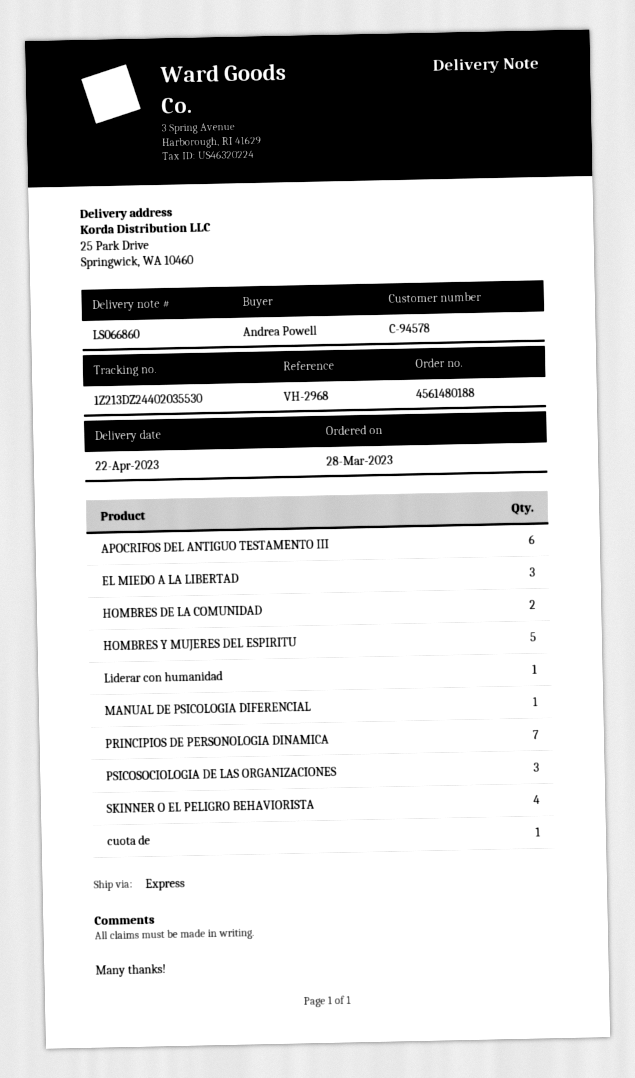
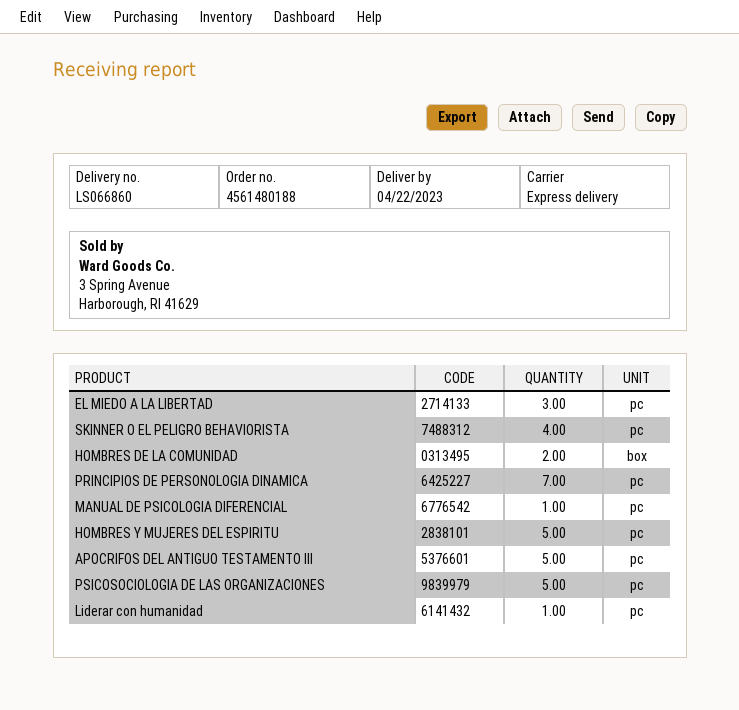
APOCRIFOS DEL ANTIGUO TESTAMENTO III: 6 -> 5
PSICOSOCIOLOGIA DE LAS ORGANIZACIONES: 3 -> 5
cuota de: 1 -> none

